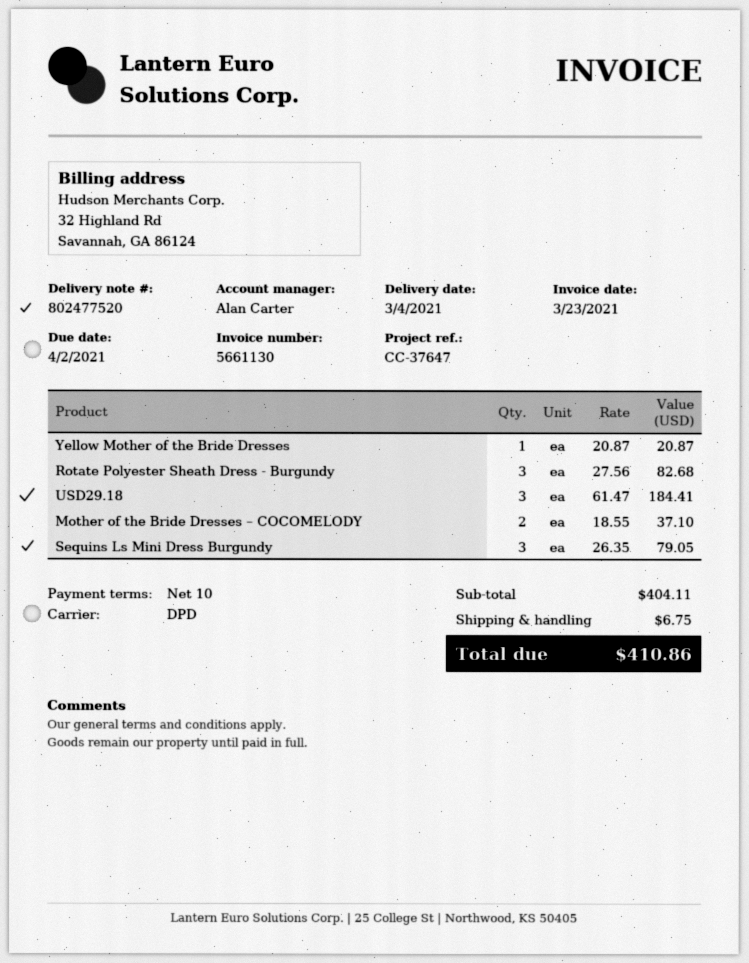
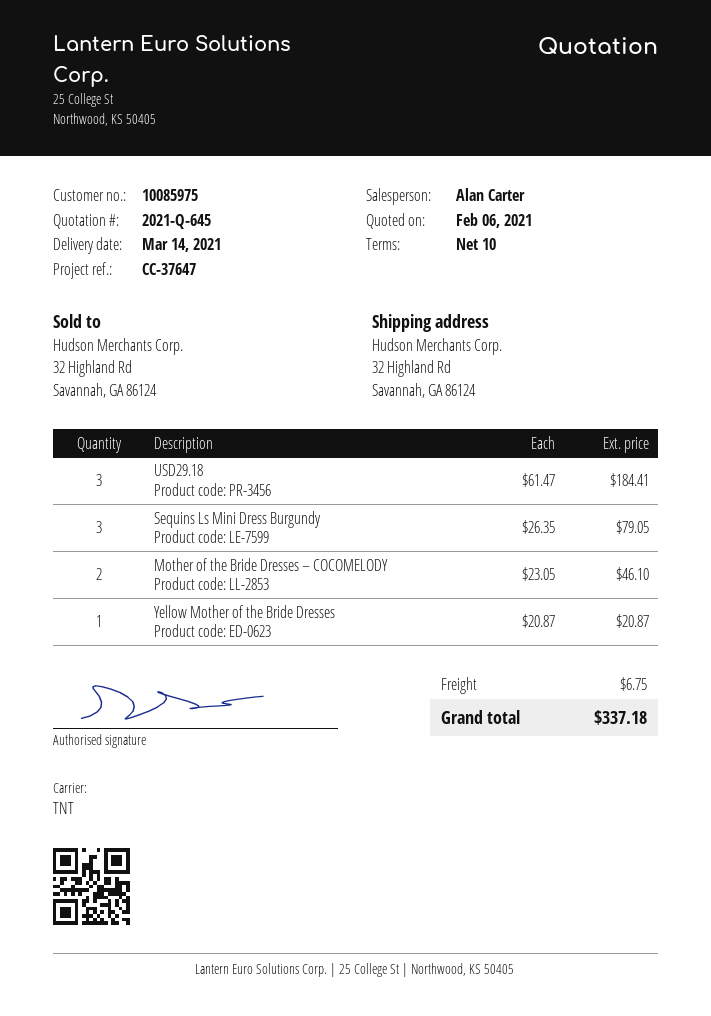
delivery date: 2021-03-04 -> 2021-03-14
shipping method: DPD -> TNT
Rotate Polyester Sheath Dress - Burgundy: 3 x 27.56 = 82.68 -> none
Mother of the Bride Dresses – COCOMELODY: 2 x 18.55 = 37.10 -> 2 x 23.05 = 46.10
total: 410.86 -> 337.18

